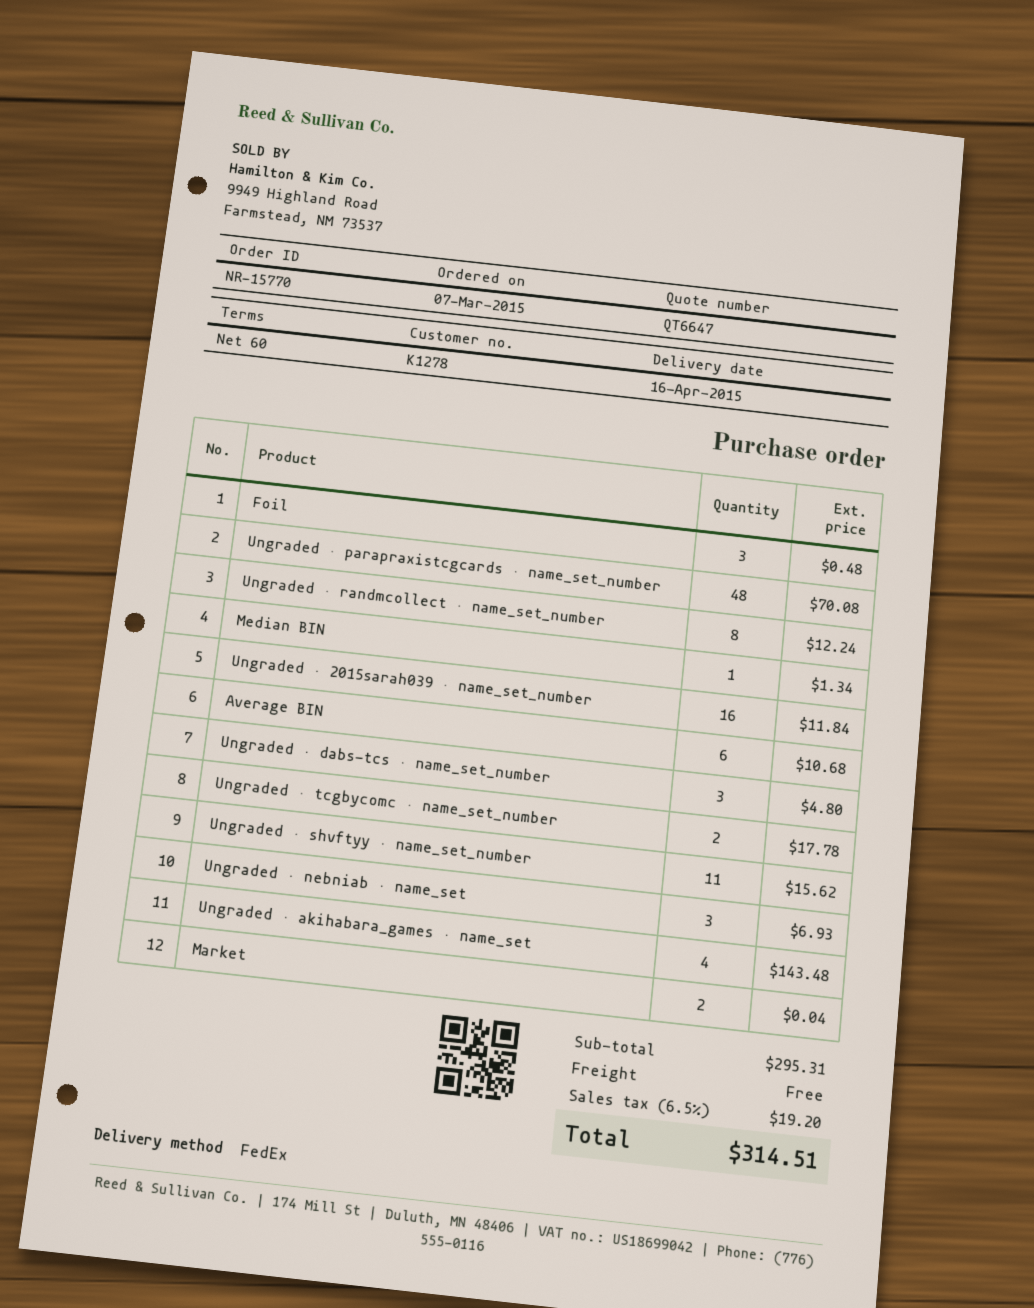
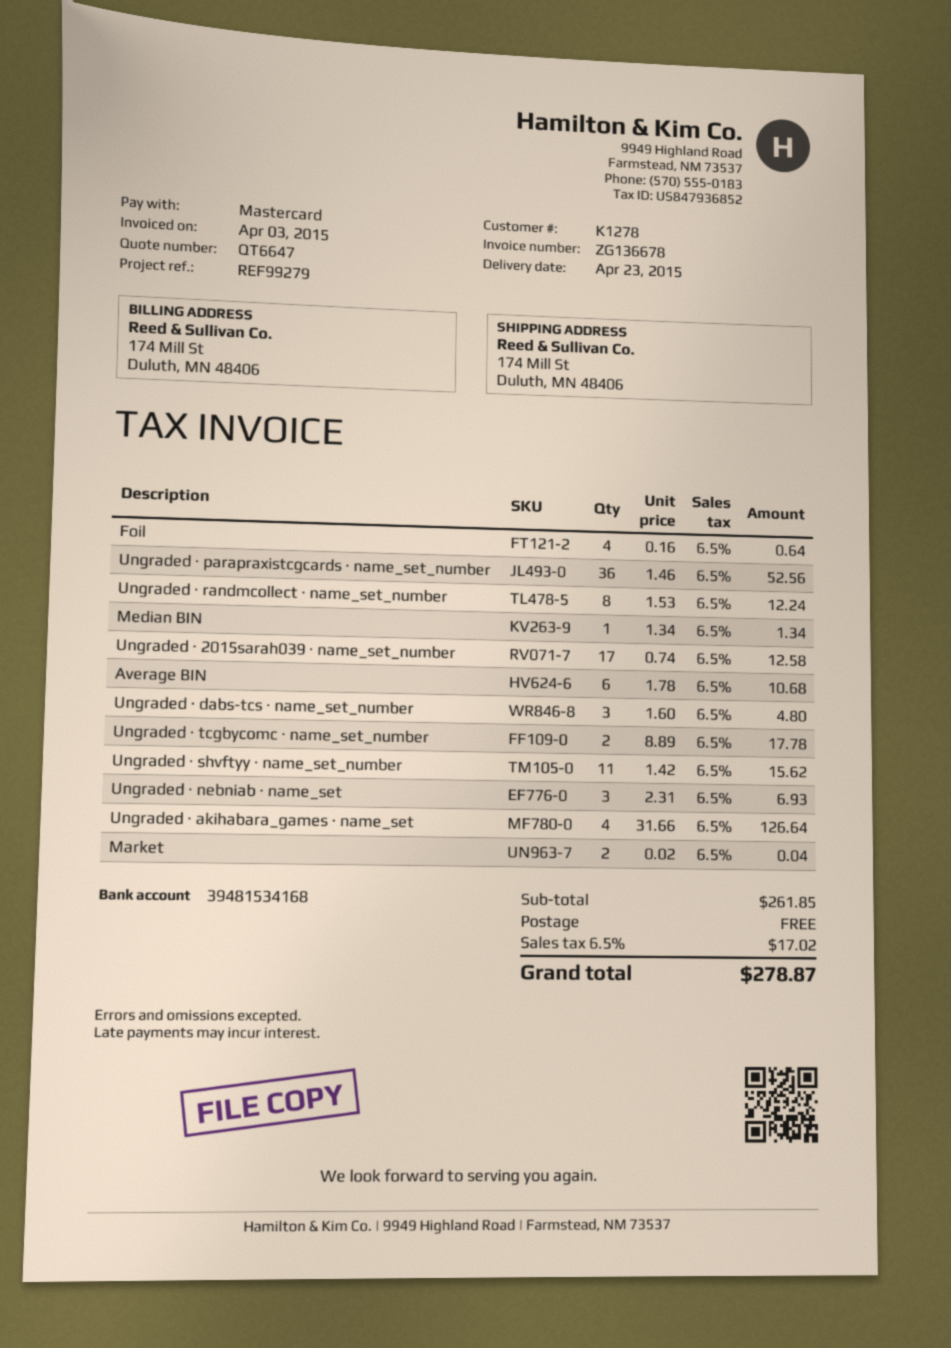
delivery date: 2015-04-16 -> 2015-04-23
Foil: 3 for 0.48 -> 4 for 0.64
Ungraded · parapraxistcgcards · name_set_number: 48 for 70.08 -> 36 for 52.56
Ungraded · 2015sarah039 · name_set_number: 16 for 11.84 -> 17 for 12.58
Ungraded · akihabara_games · name_set: 4 for 143.48 -> 4 for 126.64
subtotal: 295.31 -> 261.85
tax: 6.5% = 19.20 -> 6.5% = 17.02
total: 314.51 -> 278.87

